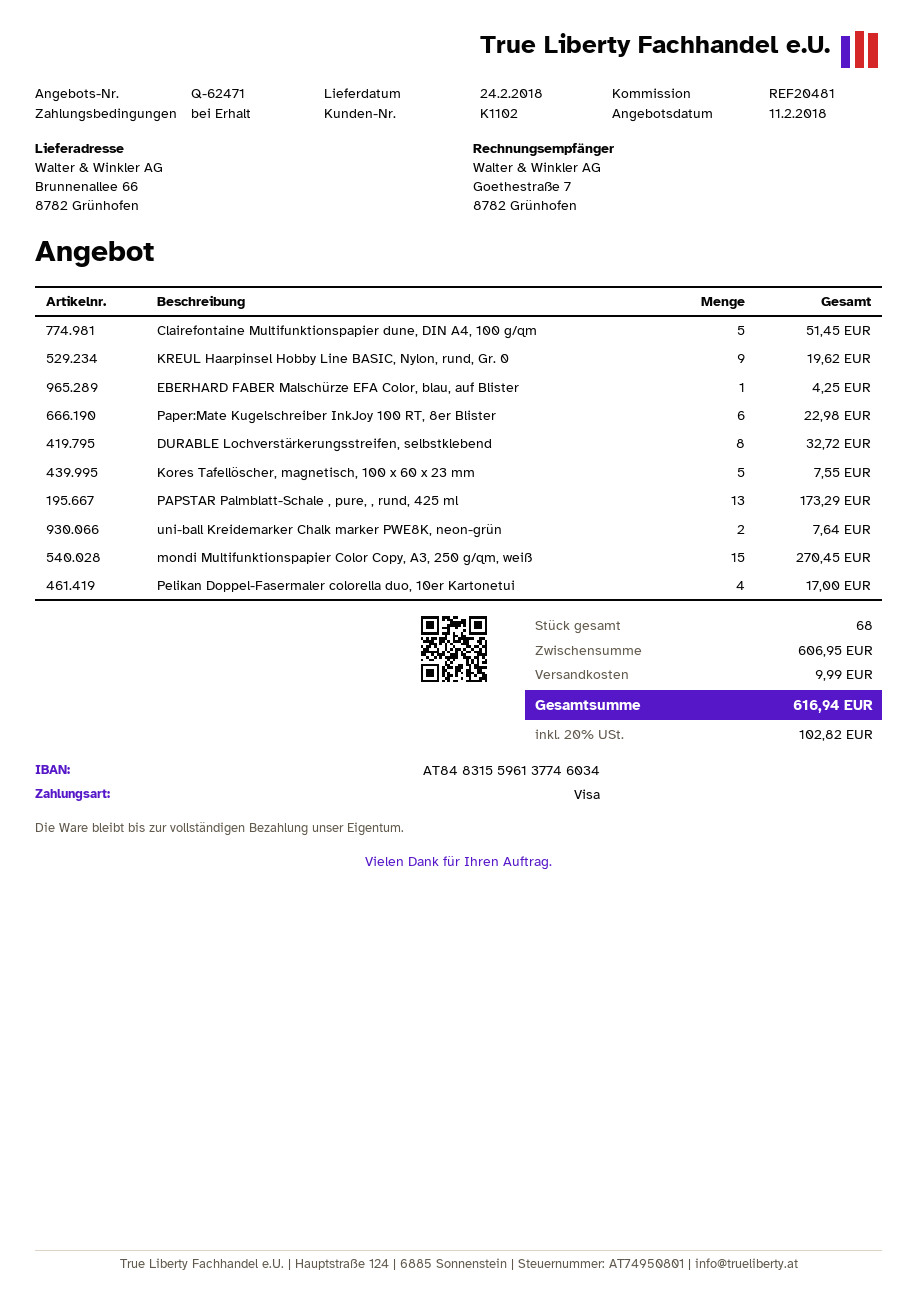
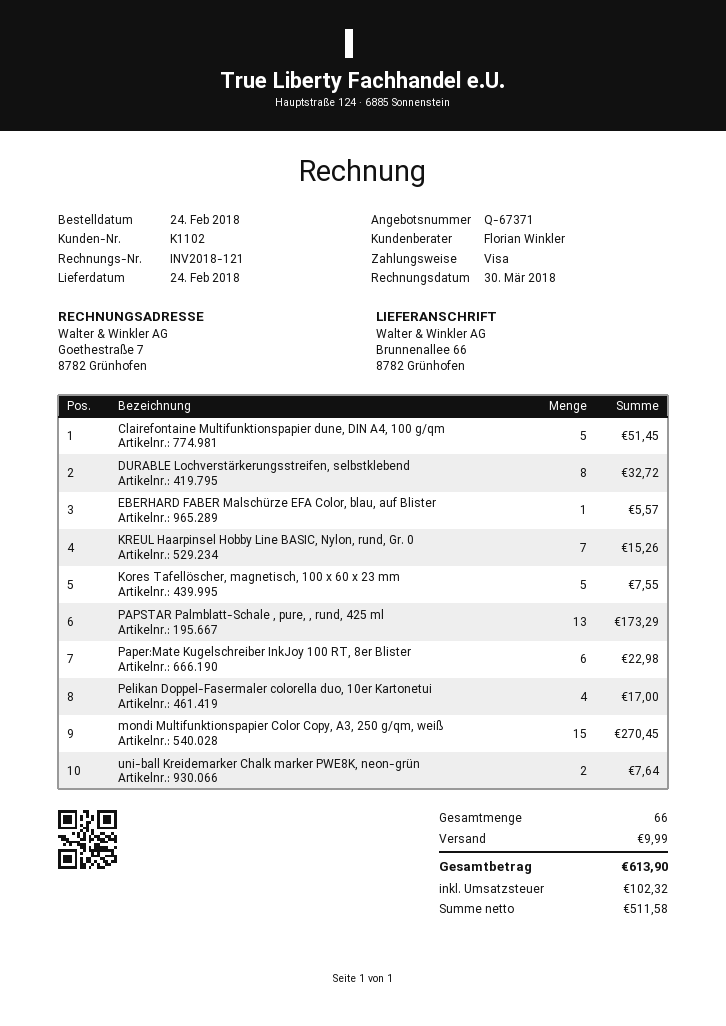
quote number: Q-62471 -> Q-67371
KREUL Haarpinsel Hobby Line BASIC, Nylon, rund, Gr. 0: 9 for 19.62 -> 7 for 15.26
EBERHARD FABER Malschürze EFA Color, blau, auf Blister: 1 for 4.25 -> 1 for 5.57
total quantity: 68 -> 66
tax: 102.82 -> 102.32
total: 616.94 -> 613.90

